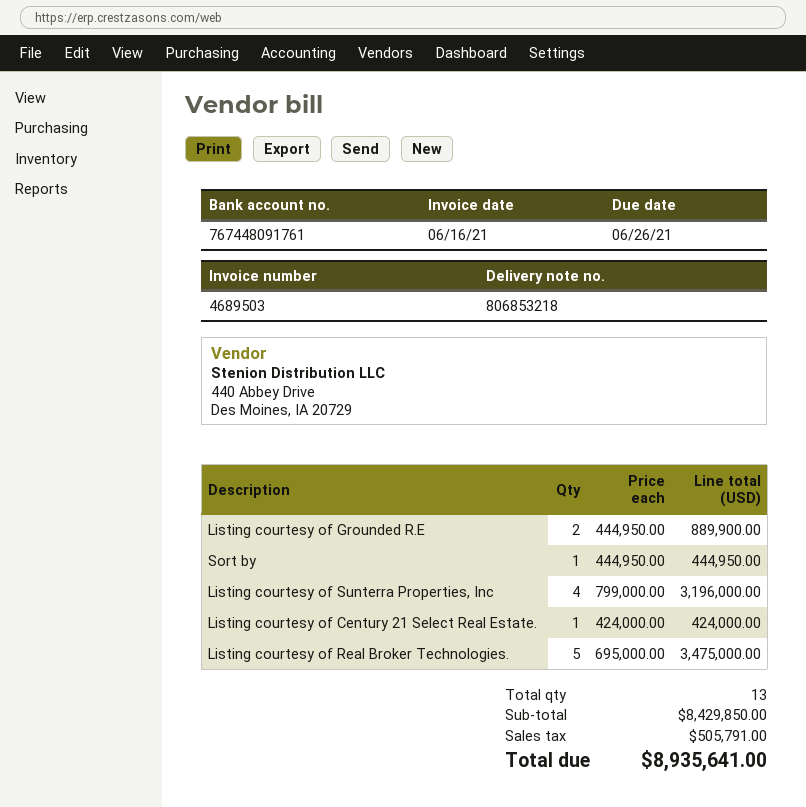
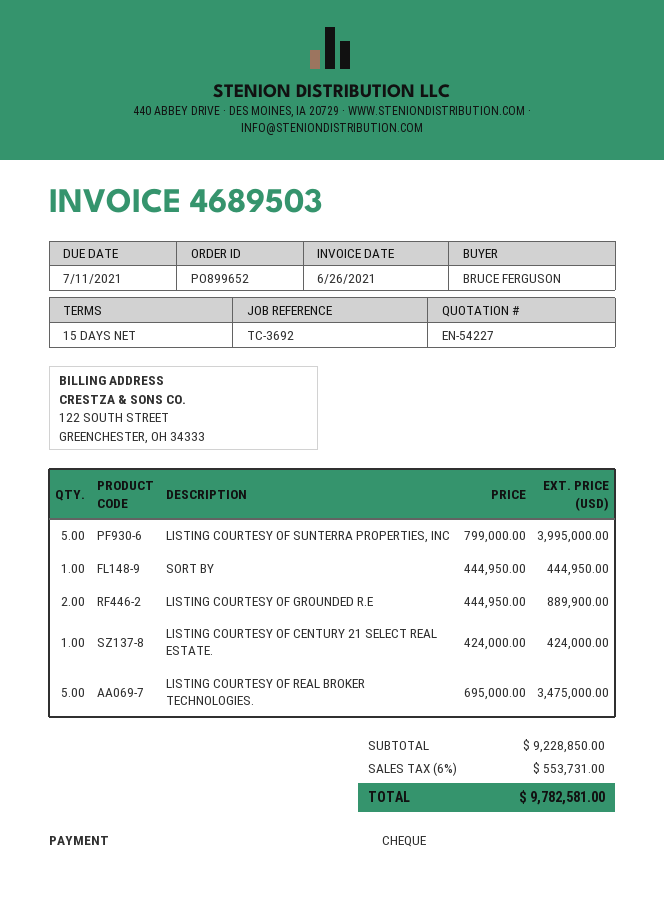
invoice date: 2021-06-16 -> 2021-06-26
due date: 2021-06-26 -> 2021-07-11
Listing courtesy of Sunterra Properties, Inc: 4 x 799000.00 = 3196000.00 -> 5 x 799000.00 = 3995000.00
subtotal: 8429850.00 -> 9228850.00
tax: 505791.00 -> 553731.00
total: 8935641.00 -> 9782581.00

